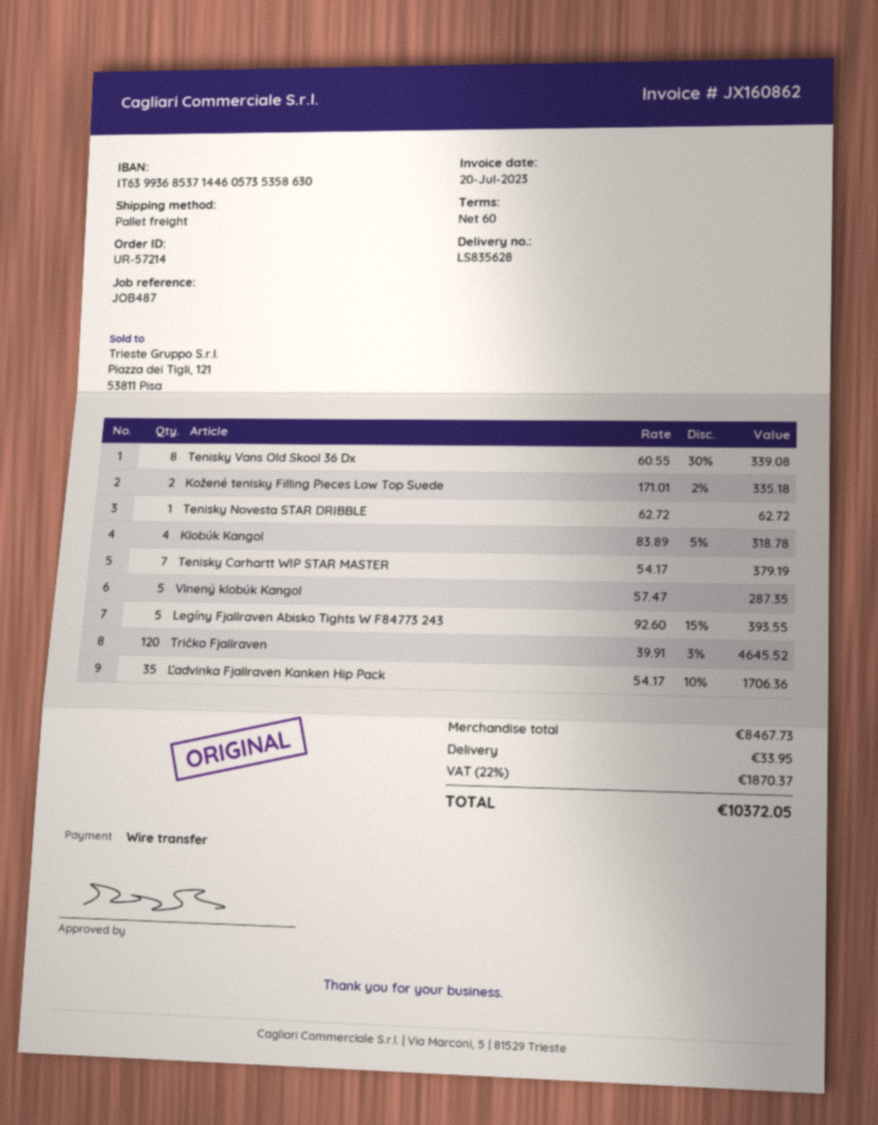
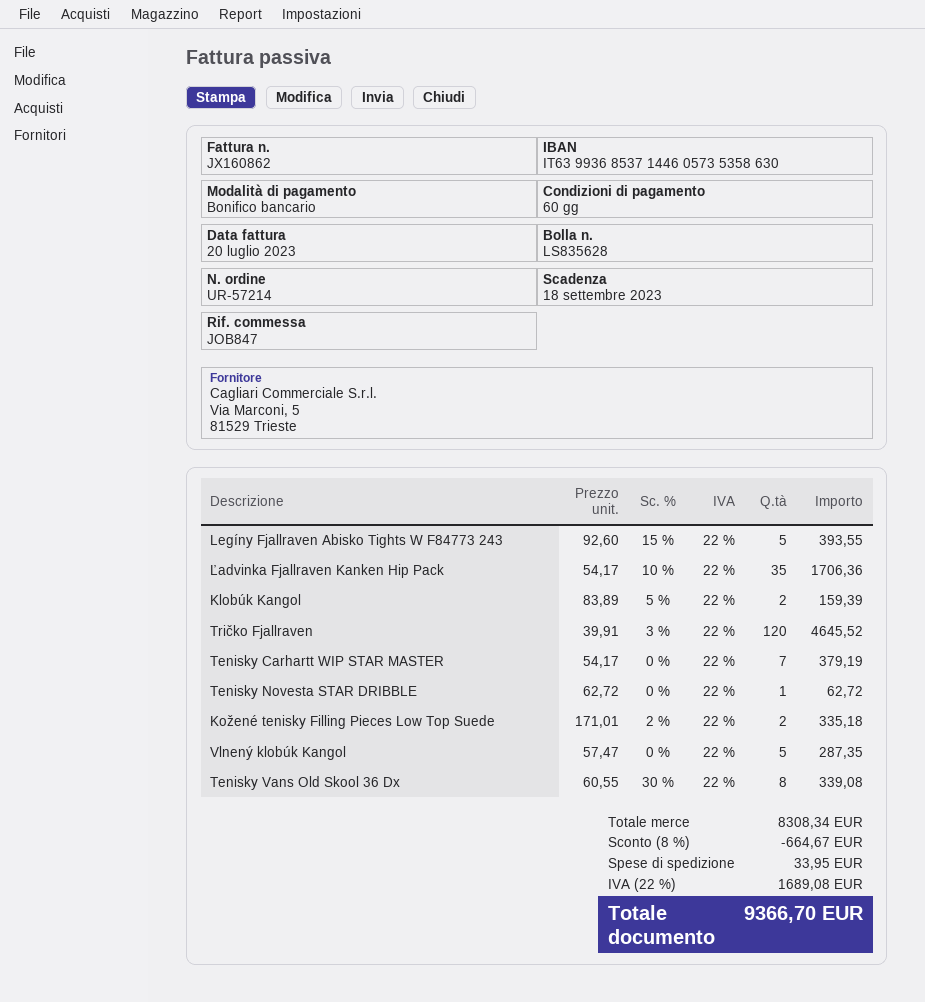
reference: JOB487 -> JOB847
Klobúk Kangol: 4 x 83.89 - 5% = 318.78 -> 2 x 83.89 - 5% = 159.39
subtotal: 8467.73 -> 8308.34
discount: none -> 8% = 664.67
tax: 22% = 1870.37 -> 22% = 1689.08
total: 10372.05 -> 9366.70

